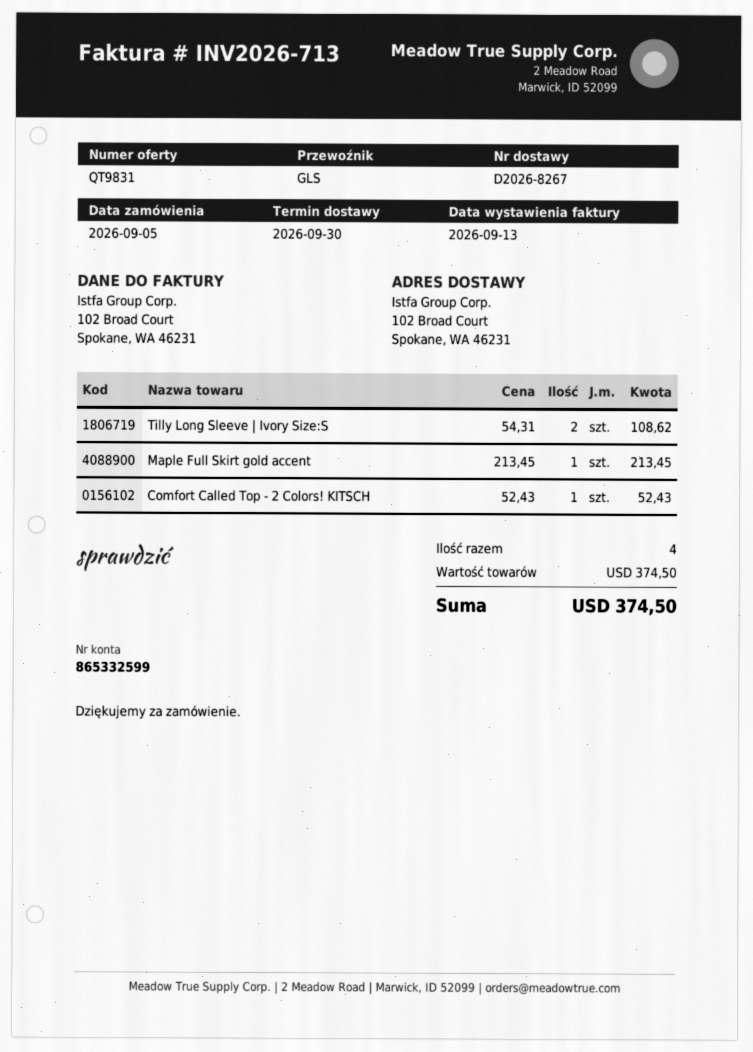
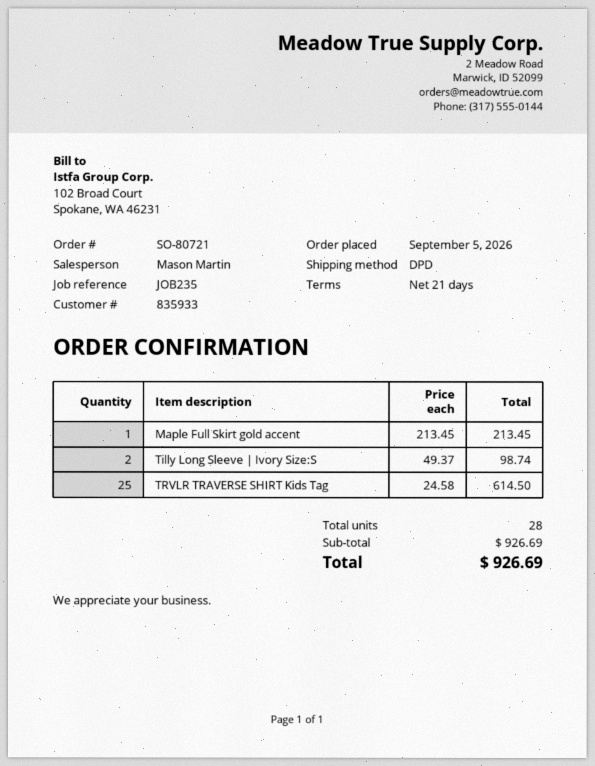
shipping method: GLS -> DPD
Tilly Long Sleeve | Ivory Size:S: 2 x 54.31 = 108.62 -> 2 x 49.37 = 98.74
Comfort Called Top - 2 Colors! KITSCH: 1 x 52.43 = 52.43 -> none
TRVLR TRAVERSE SHIRT Kids Tag: none -> 25 x 24.58 = 614.50
total quantity: 4 -> 28
subtotal: 374.50 -> 926.69
total: 374.50 -> 926.69

